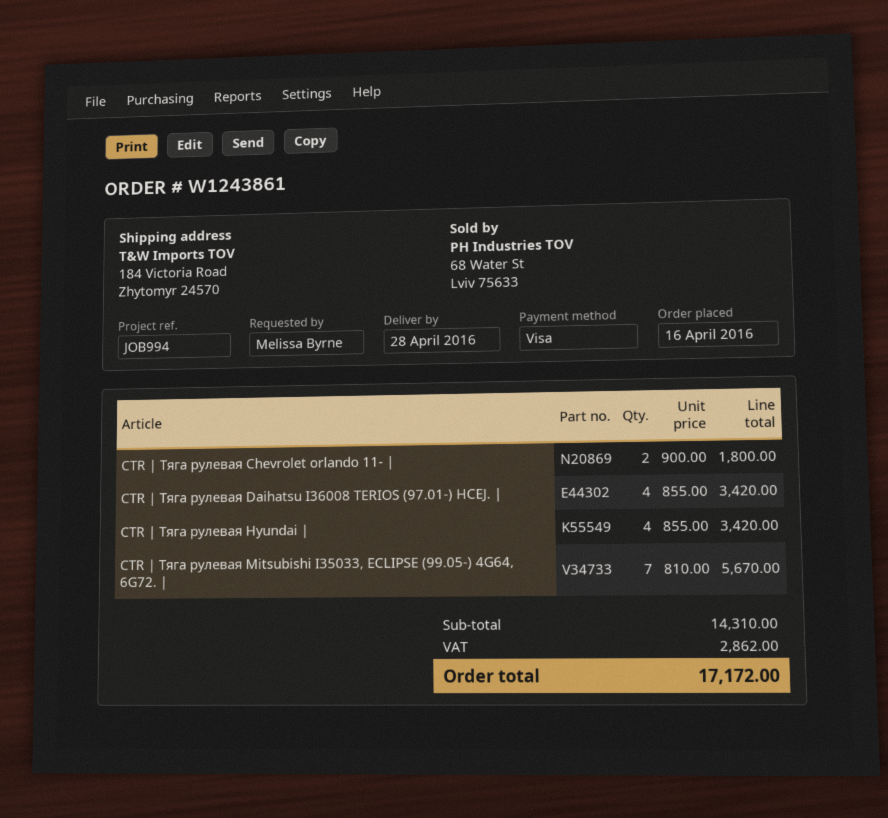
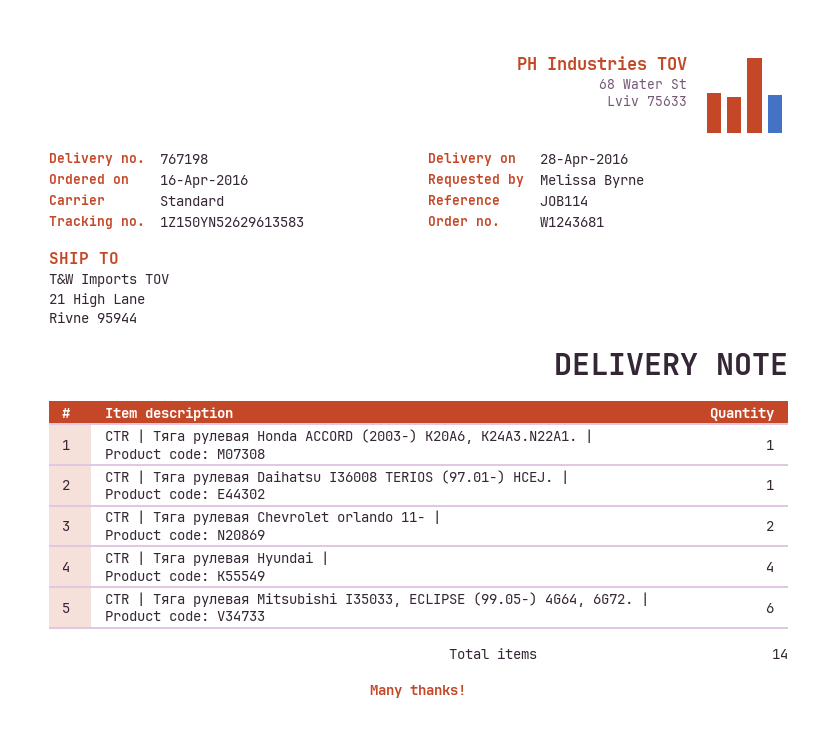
order number: W1243861 -> W1243681
reference: JOB994 -> JOB114
ship to: 184 Victoria Road, Zhytomyr 24570 -> 21 High Lane, Rivne 95944
CTR | Тяга рулевая Daihatsu I36008 TERIOS (97.01-) HCEJ. |: 4 -> 1
CTR | Тяга рулевая Mitsubishi I35033, ECLIPSE (99.05-) 4G64, 6G72. |: 7 -> 6
CTR | Тяга рулевая Honda ACCORD (2003-) K20A6, K24A3.N22A1. |: none -> 1

